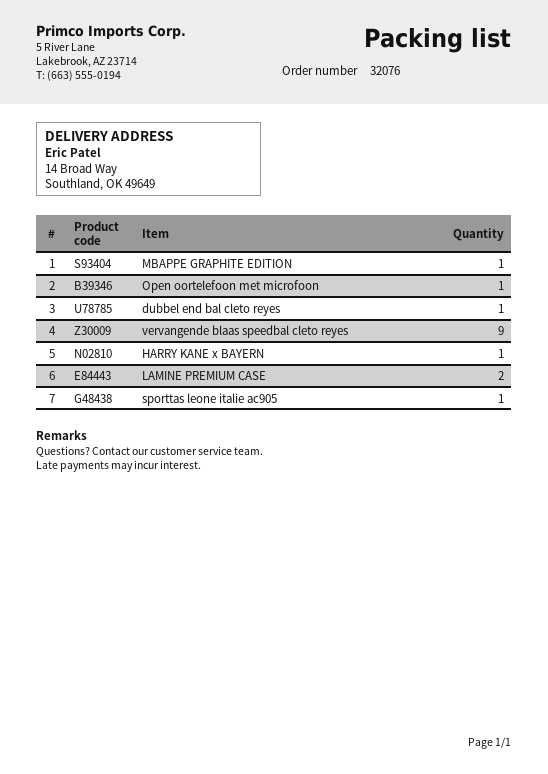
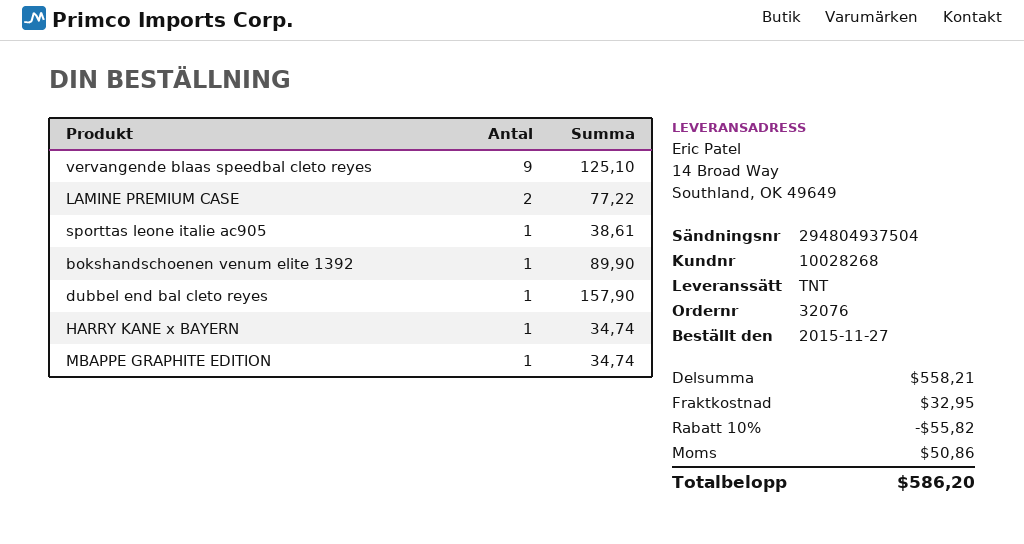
Open oortelefoon met microfoon: 1 -> none
bokshandschoenen venum elite 1392: none -> 1

